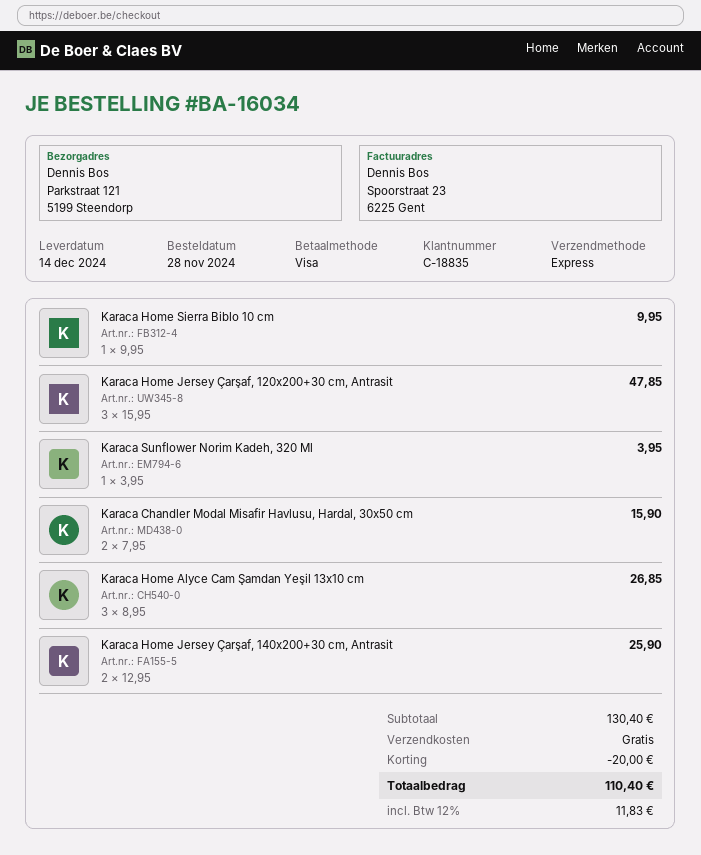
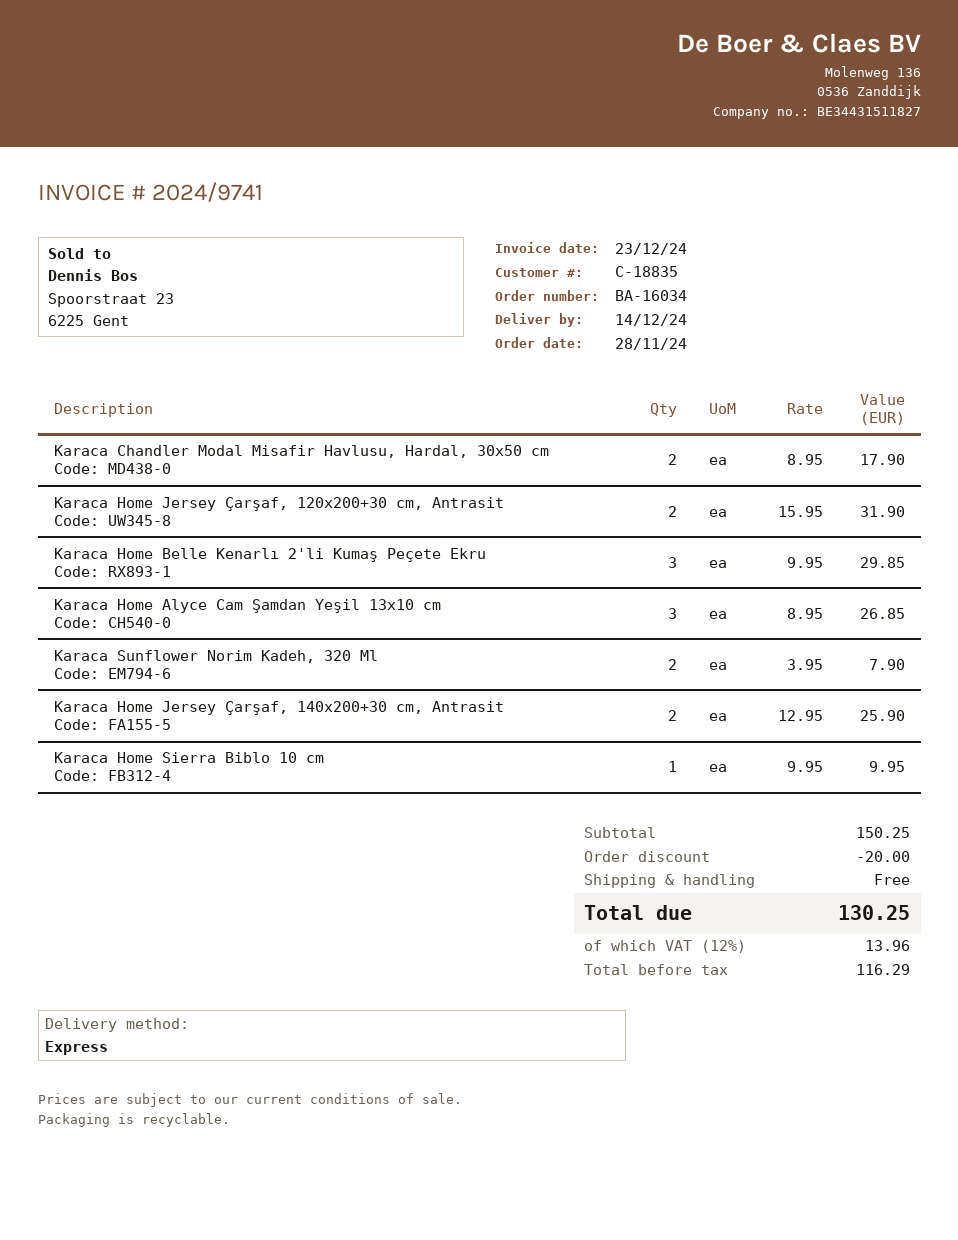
Karaca Home Jersey Çarşaf, 120x200+30 cm, Antrasit: 3 x 15.95 = 47.85 -> 2 x 15.95 = 31.90
Karaca Sunflower Norim Kadeh, 320 Ml: 1 x 3.95 = 3.95 -> 2 x 3.95 = 7.90
Karaca Chandler Modal Misafir Havlusu, Hardal, 30x50 cm: 2 x 7.95 = 15.90 -> 2 x 8.95 = 17.90
Karaca Home Belle Kenarlı 2'li Kumaş Peçete Ekru: none -> 3 x 9.95 = 29.85
subtotal: 130.40 -> 150.25
tax: 12% = 11.83 -> 12% = 13.96
total: 110.40 -> 130.25

